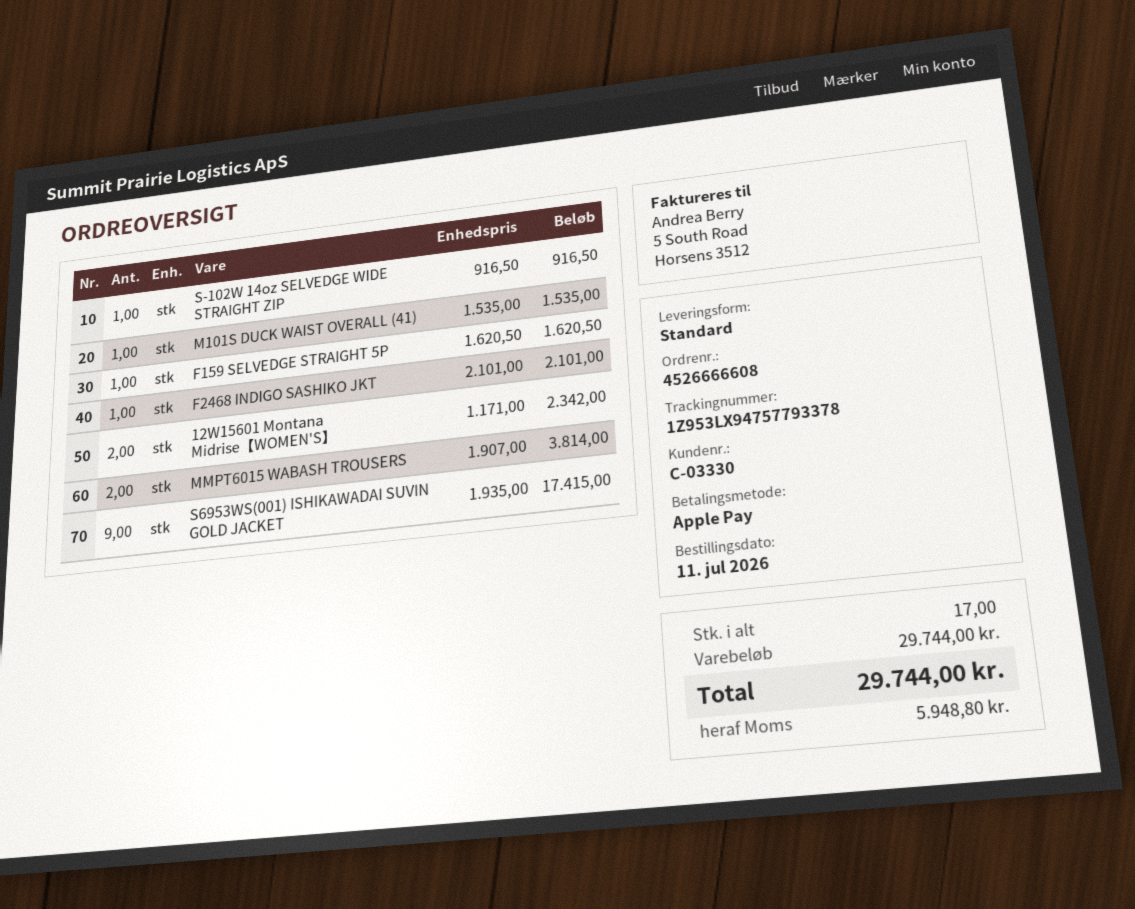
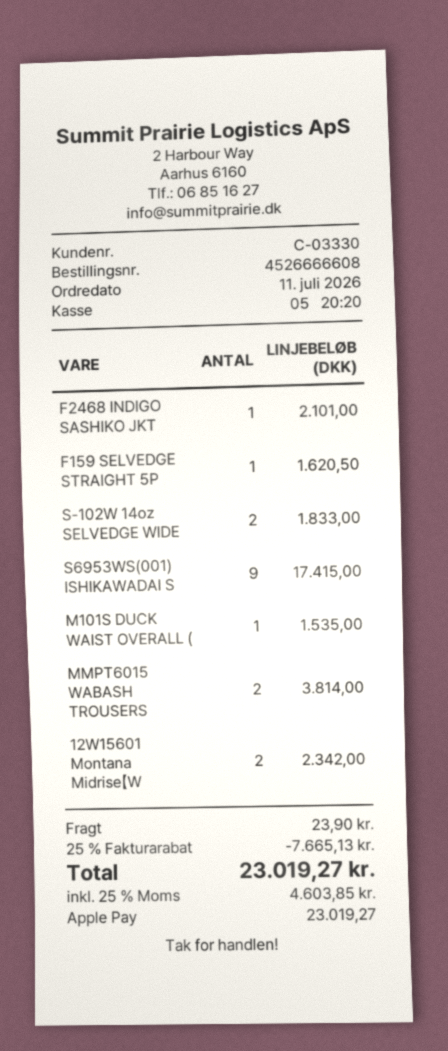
S-102W 14oz SELVEDGE WIDE STRAIGHT ZIP: 1 for 916.50 -> 2 for 1833.00
discount: none -> 25% = 7665.13
shipping: none -> 23.90
tax: 5948.80 -> 4603.85
total: 29744.00 -> 23019.27

